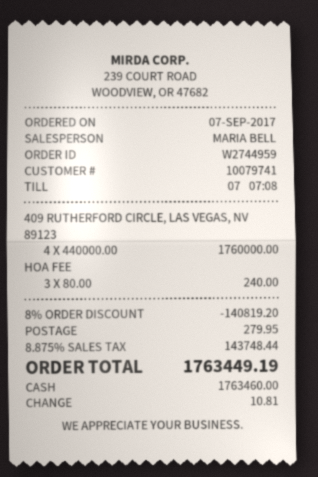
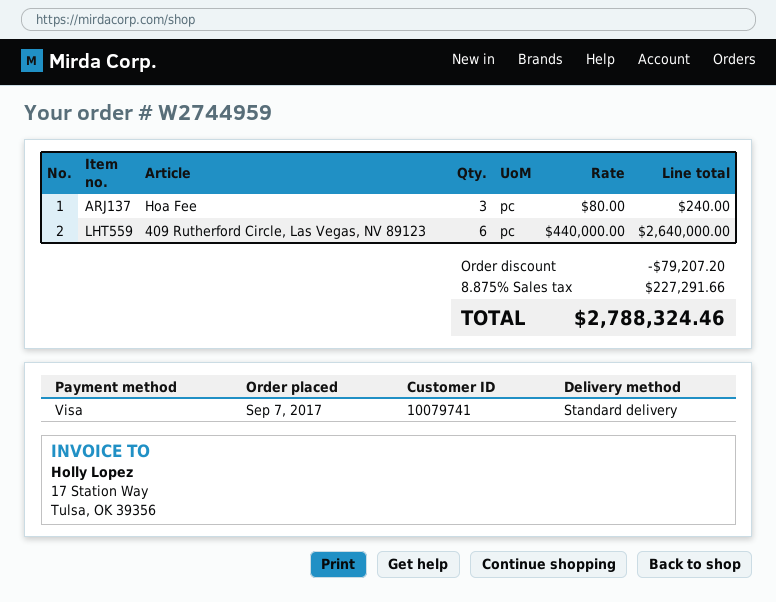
payment method: cash -> Visa
409 RUTHERFORD CIRCLE, LAS VEGAS, NV 89123: 4 x 440000.00 = 1760000.00 -> 6 x 440000.00 = 2640000.00
discount: 140819.20 -> 79207.20
shipping: 279.95 -> none
tax: 8.875% = 143748.44 -> 8.875% = 227291.66
total: 1763449.19 -> 2788324.46

